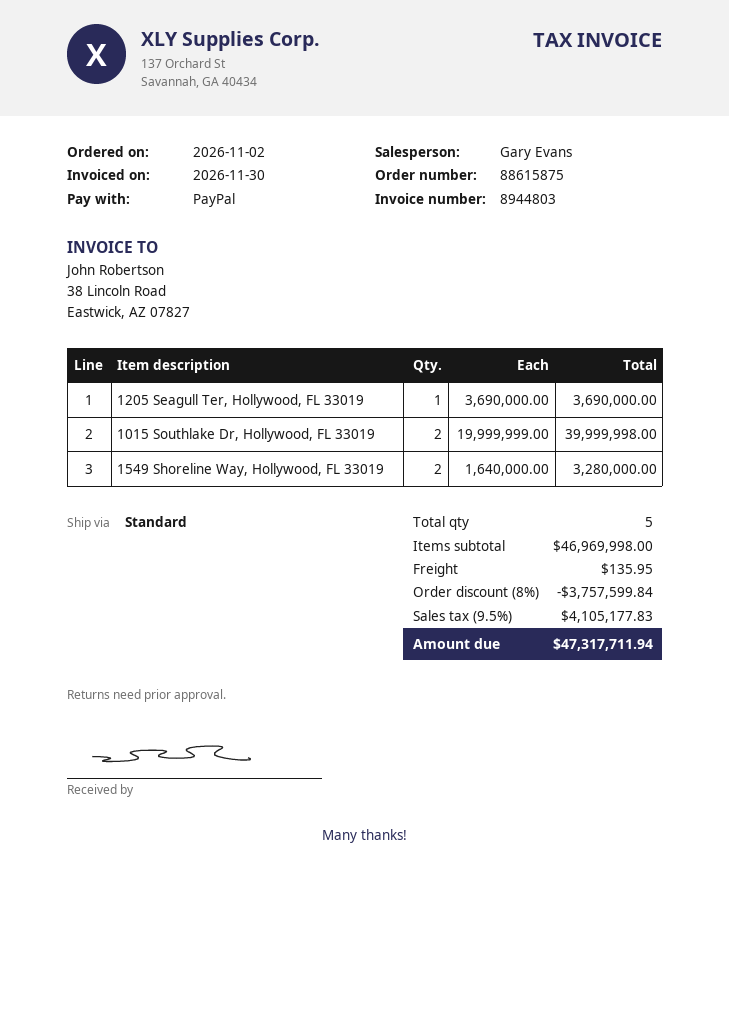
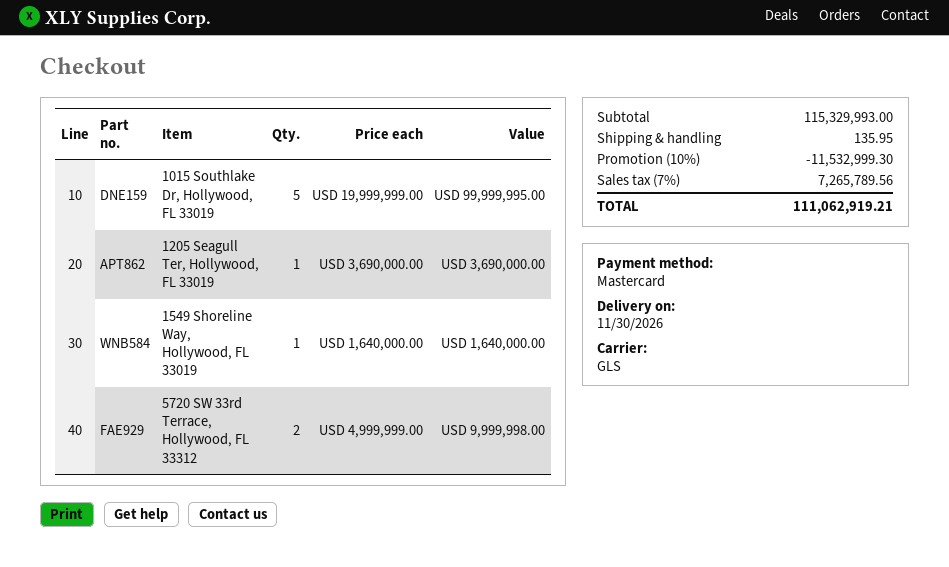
payment method: PayPal -> Mastercard
shipping method: standard -> GLS
1015 Southlake Dr, Hollywood, FL 33019: 2 x 19999999.00 = 39999998.00 -> 5 x 19999999.00 = 99999995.00
1549 Shoreline Way, Hollywood, FL 33019: 2 x 1640000.00 = 3280000.00 -> 1 x 1640000.00 = 1640000.00
5720 SW 33rd Terrace, Hollywood, FL 33312: none -> 2 x 4999999.00 = 9999998.00
subtotal: 46969998.00 -> 115329993.00
discount: 8% = 3757599.84 -> 10% = 11532999.30
tax: 9.5% = 4105177.83 -> 7% = 7265789.56
total: 47317711.94 -> 111062919.21

